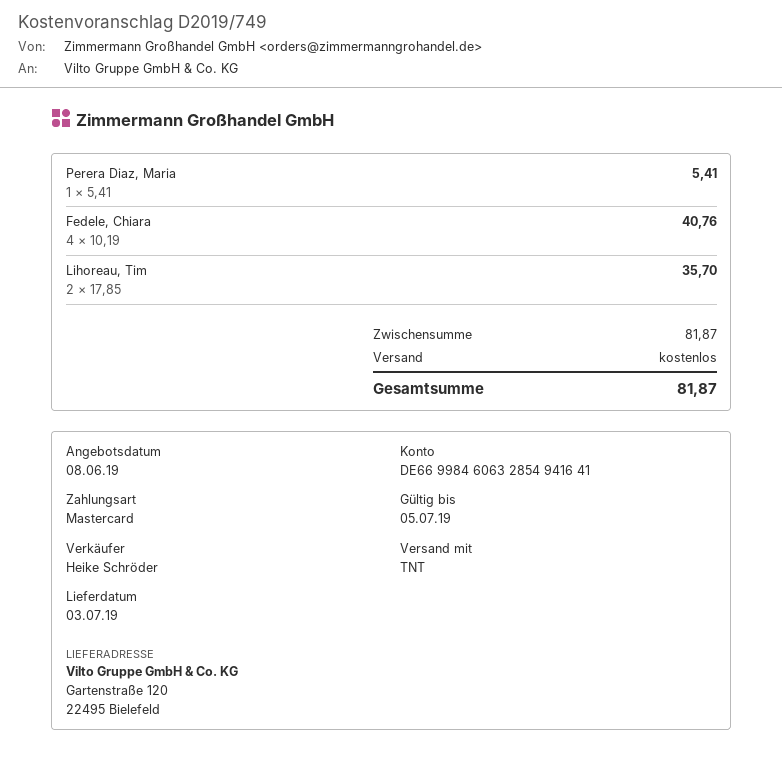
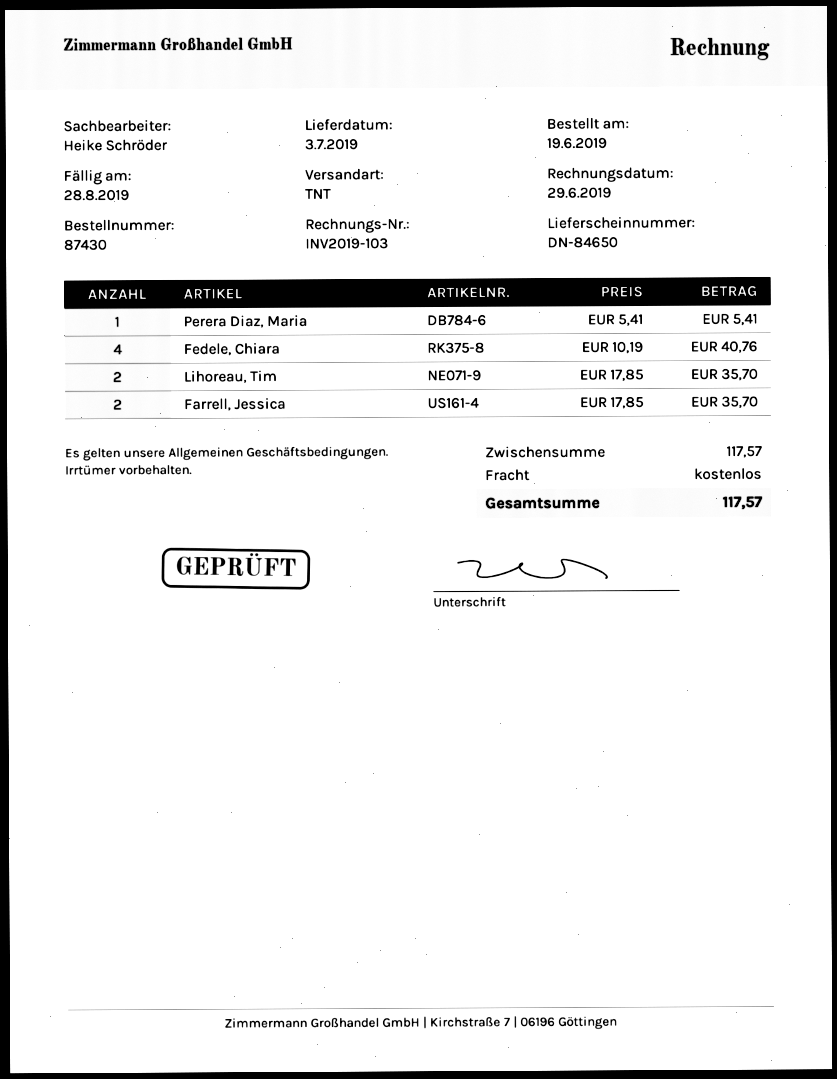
Farrell, Jessica: none -> 2 x 17.85 = 35.70
subtotal: 81.87 -> 117.57
total: 81.87 -> 117.57

